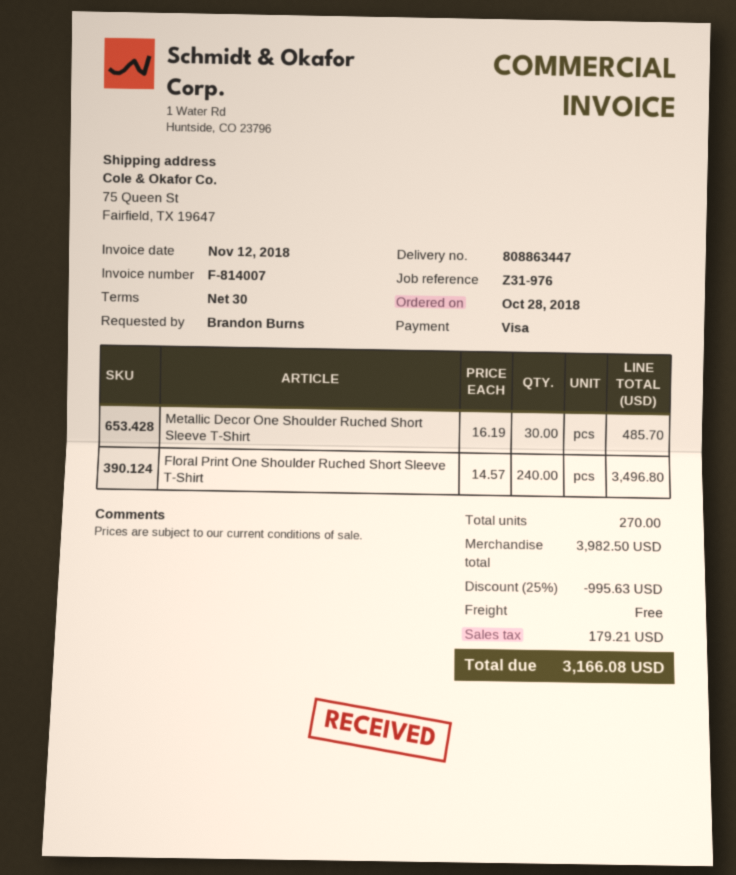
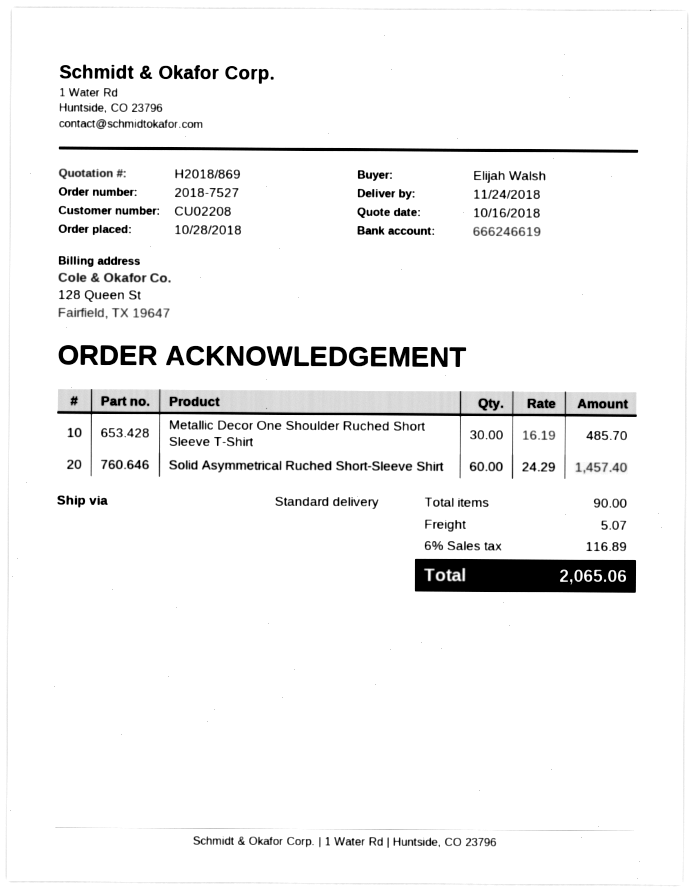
ordered by: Brandon Burns -> Elijah Walsh
Floral Print One Shoulder Ruched Short Sleeve T-Shirt: 240 x 14.57 = 3496.80 -> none
Solid Asymmetrical Ruched Short-Sleeve Shirt: none -> 60 x 24.29 = 1457.40
total quantity: 270 -> 90
discount: 25% = 995.63 -> none
shipping: 0.00 -> 5.07
tax: 179.21 -> 116.89
total: 3166.08 -> 2065.06

